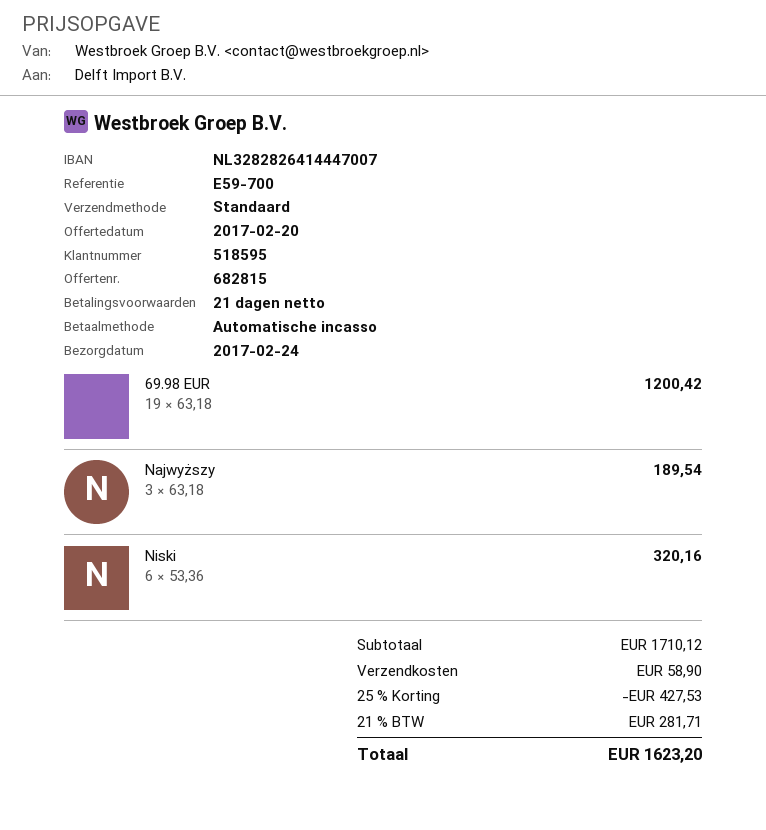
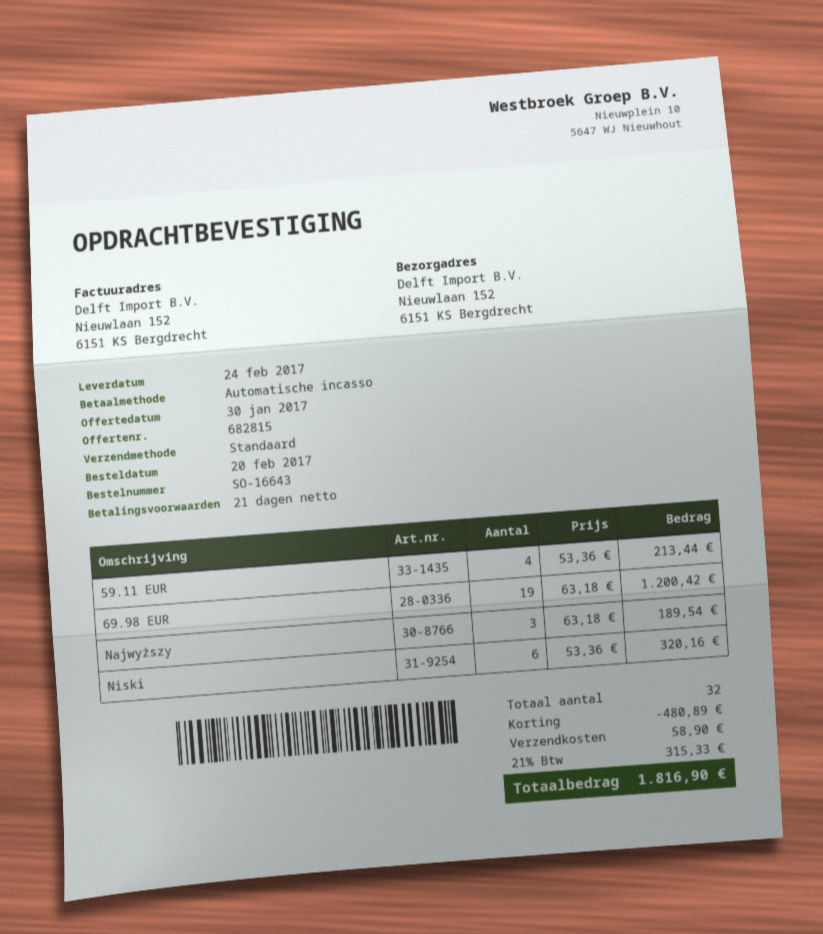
quote date: 2017-02-20 -> 2017-01-30
59.11 EUR: none -> 4 x 53.36 = 213.44
discount: 427.53 -> 480.89
tax: 21% = 281.71 -> 21% = 315.33
total: 1623.20 -> 1816.90

